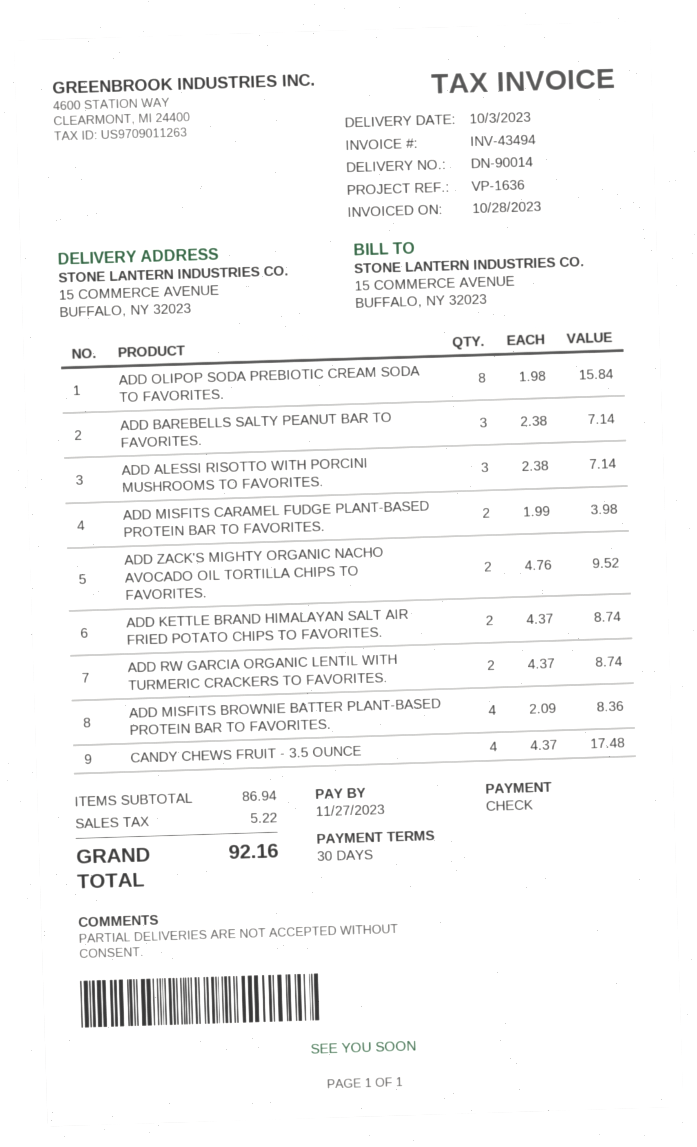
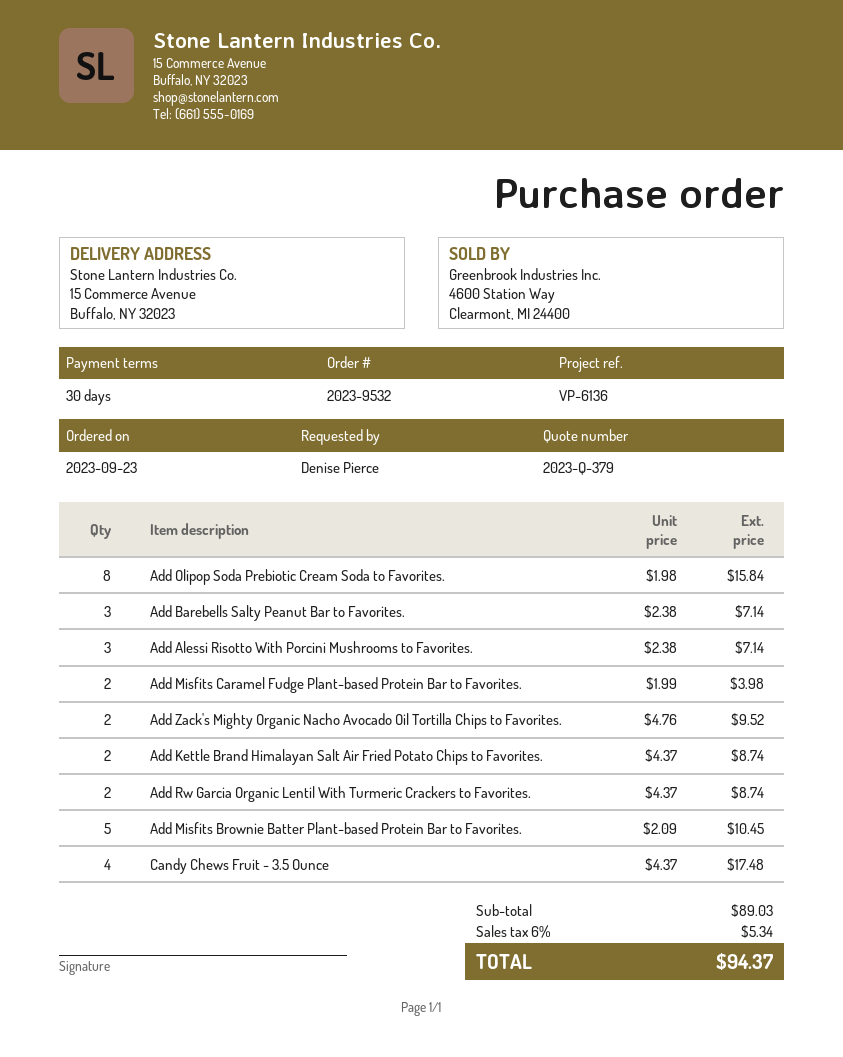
reference: VP-1636 -> VP-6136
ADD MISFITS BROWNIE BATTER PLANT-BASED PROTEIN BAR TO FAVORITES.: 4 x 2.09 = 8.36 -> 5 x 2.09 = 10.45
subtotal: 86.94 -> 89.03
tax: 5.22 -> 5.34
total: 92.16 -> 94.37

